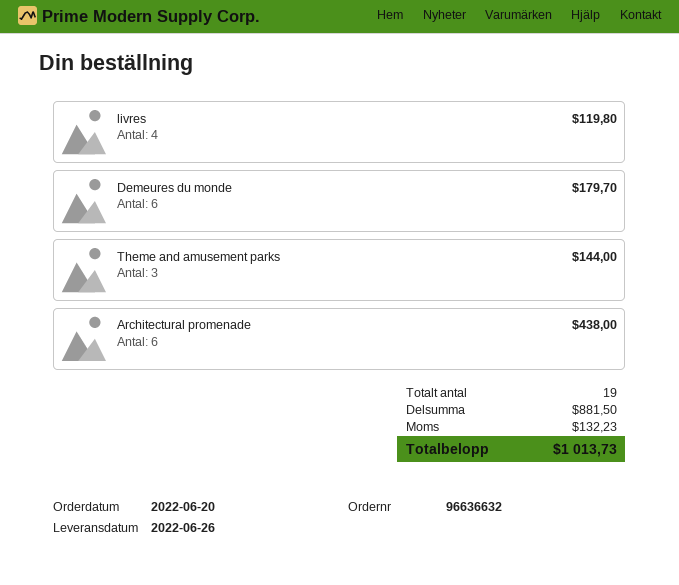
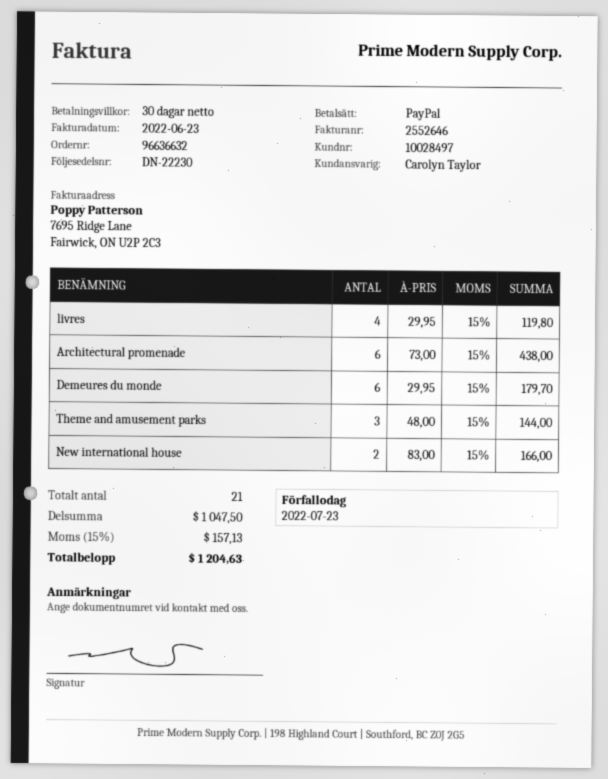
New international house: none -> 2 for 166.00
total quantity: 19 -> 21
subtotal: 881.50 -> 1047.50
tax: 132.23 -> 157.13
total: 1013.73 -> 1204.63

